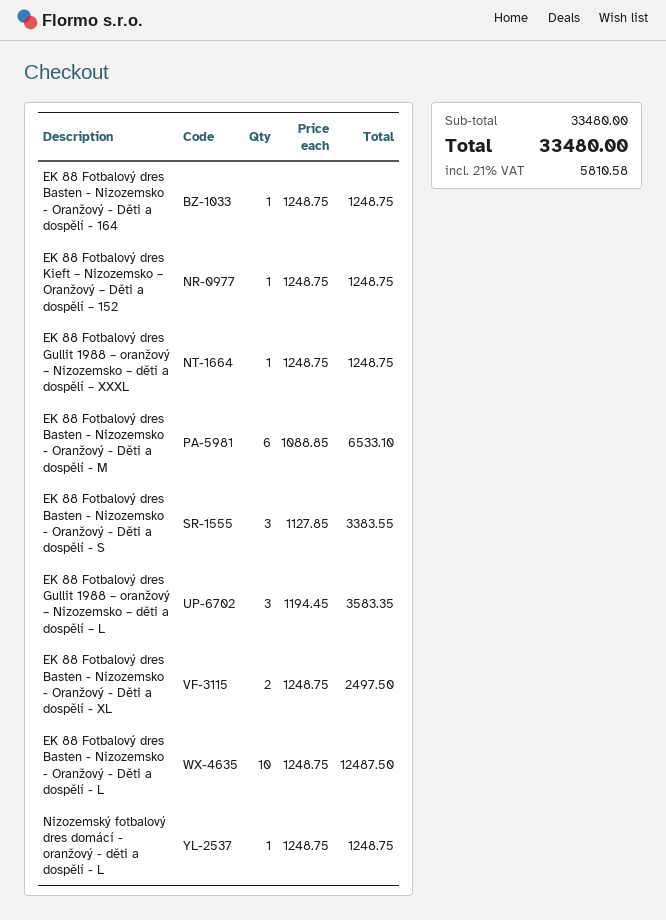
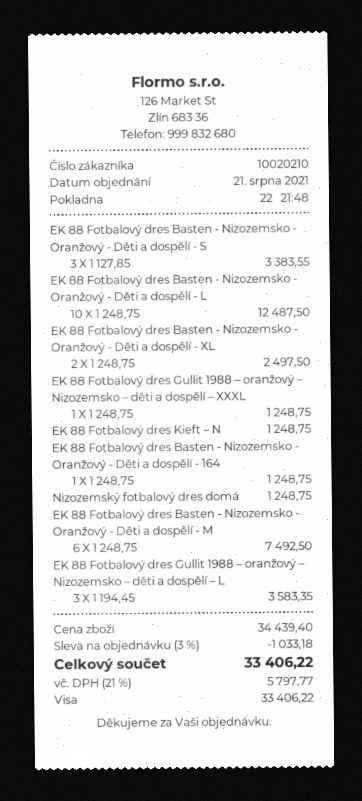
EK 88 Fotbalový dres Basten - Nizozemsko - Oranžový - Děti a dospělí - M: 6 x 1088.85 = 6533.10 -> 6 x 1248.75 = 7492.50
subtotal: 33480.00 -> 34439.40
discount: none -> 3% = 1033.18
tax: 21% = 5810.58 -> 21% = 5797.77
total: 33480.00 -> 33406.22

